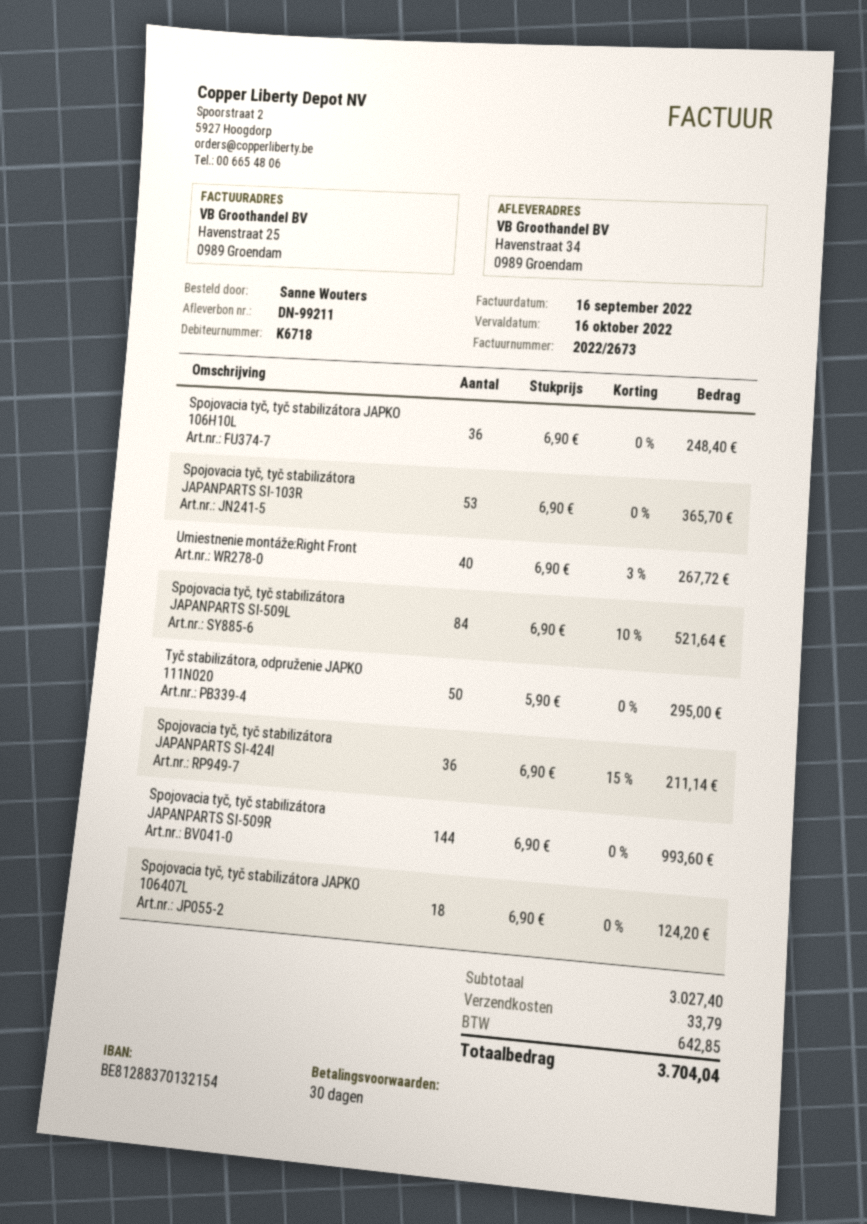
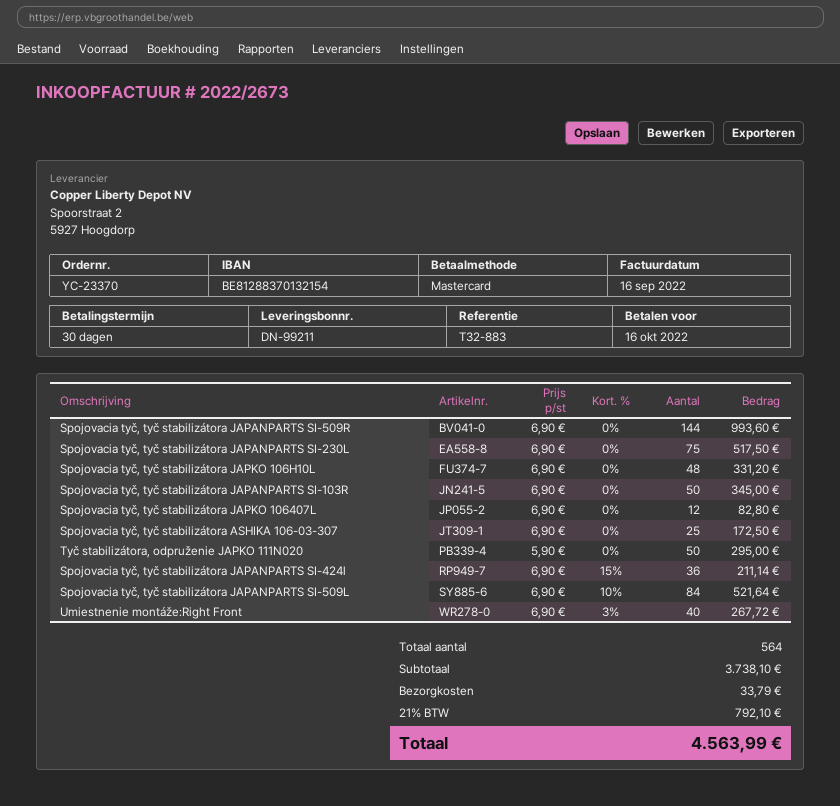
Spojovacia tyč, tyč stabilizátora JAPKO 106H10L: 36 x 6.90 = 248.40 -> 48 x 6.90 = 331.20
Spojovacia tyč, tyč stabilizátora JAPANPARTS SI-103R: 53 x 6.90 = 365.70 -> 50 x 6.90 = 345.00
Spojovacia tyč, tyč stabilizátora JAPKO 106407L: 18 x 6.90 = 124.20 -> 12 x 6.90 = 82.80
Spojovacia tyč, tyč stabilizátora JAPANPARTS SI-230L: none -> 75 x 6.90 = 517.50
Spojovacia tyč, tyč stabilizátora ASHIKA 106-03-307: none -> 25 x 6.90 = 172.50
subtotal: 3027.40 -> 3738.10
tax: 642.85 -> 792.10
total: 3704.04 -> 4563.99

